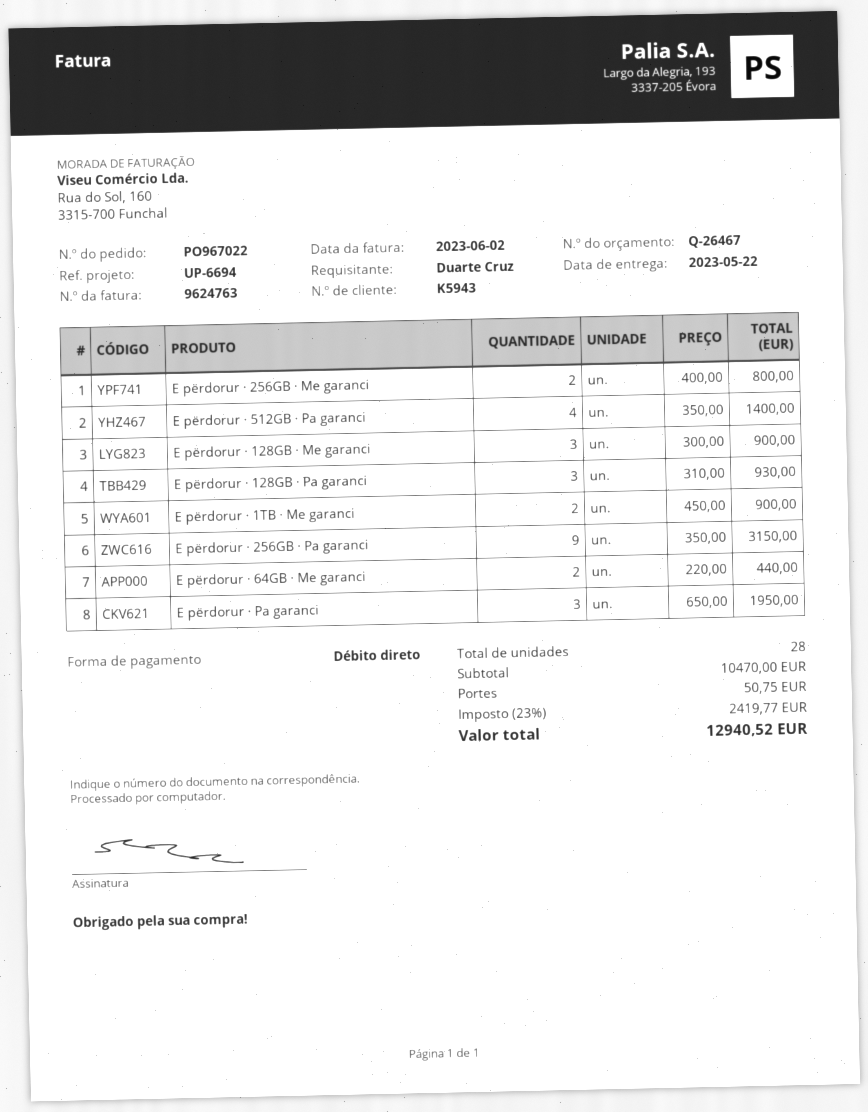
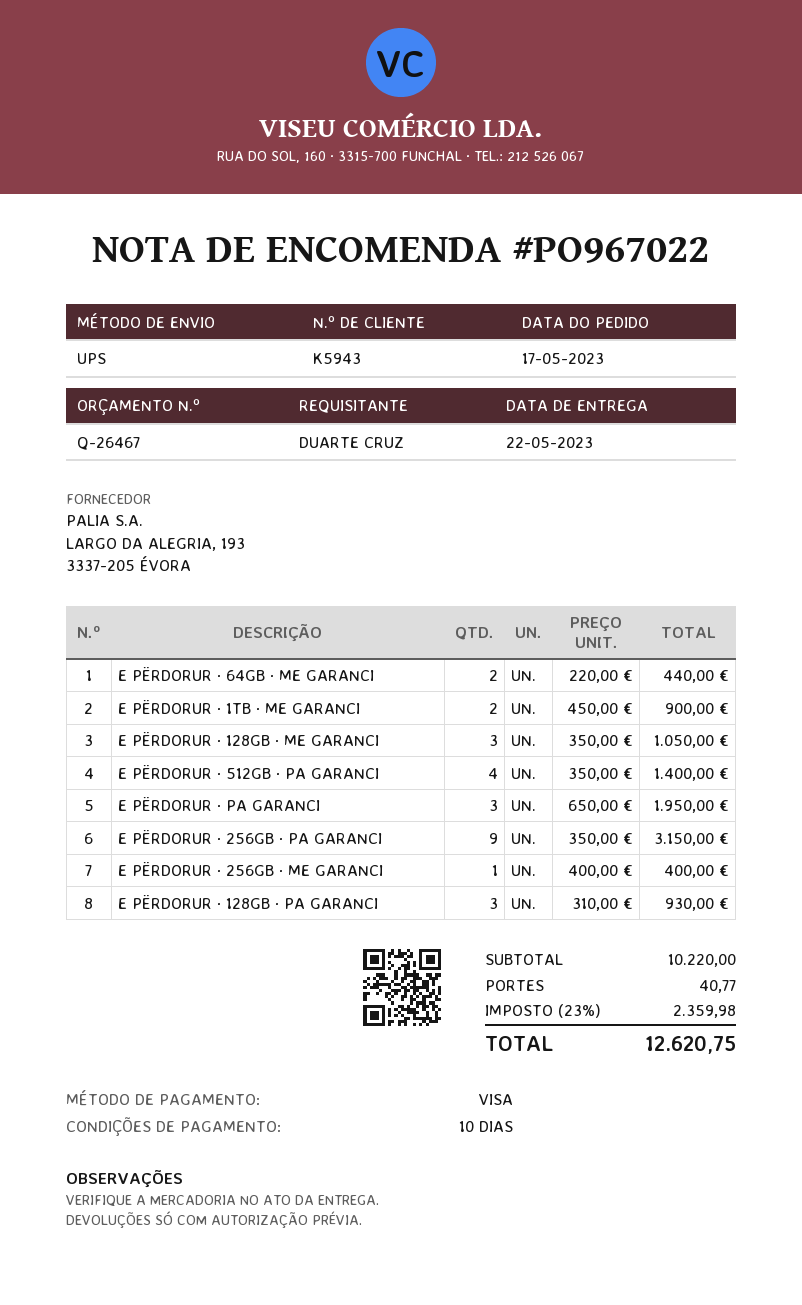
payment method: direct debit -> Visa
E përdorur · 256GB · Me garanci: 2 x 400.00 = 800.00 -> 1 x 400.00 = 400.00
E përdorur · 128GB · Me garanci: 3 x 300.00 = 900.00 -> 3 x 350.00 = 1050.00
subtotal: 10470.00 -> 10220.00
shipping: 50.75 -> 40.77
tax: 23% = 2419.77 -> 23% = 2359.98
total: 12940.52 -> 12620.75

